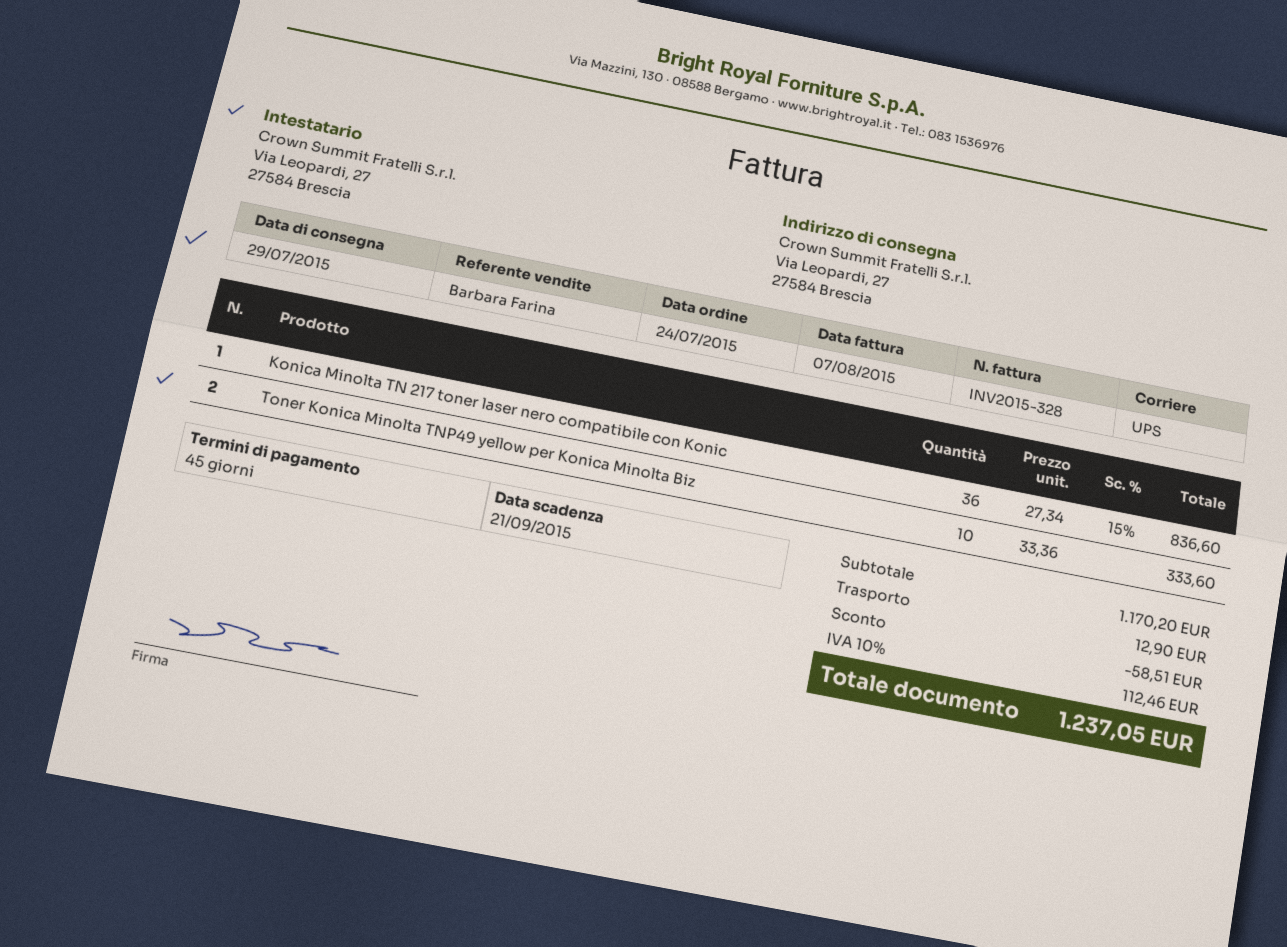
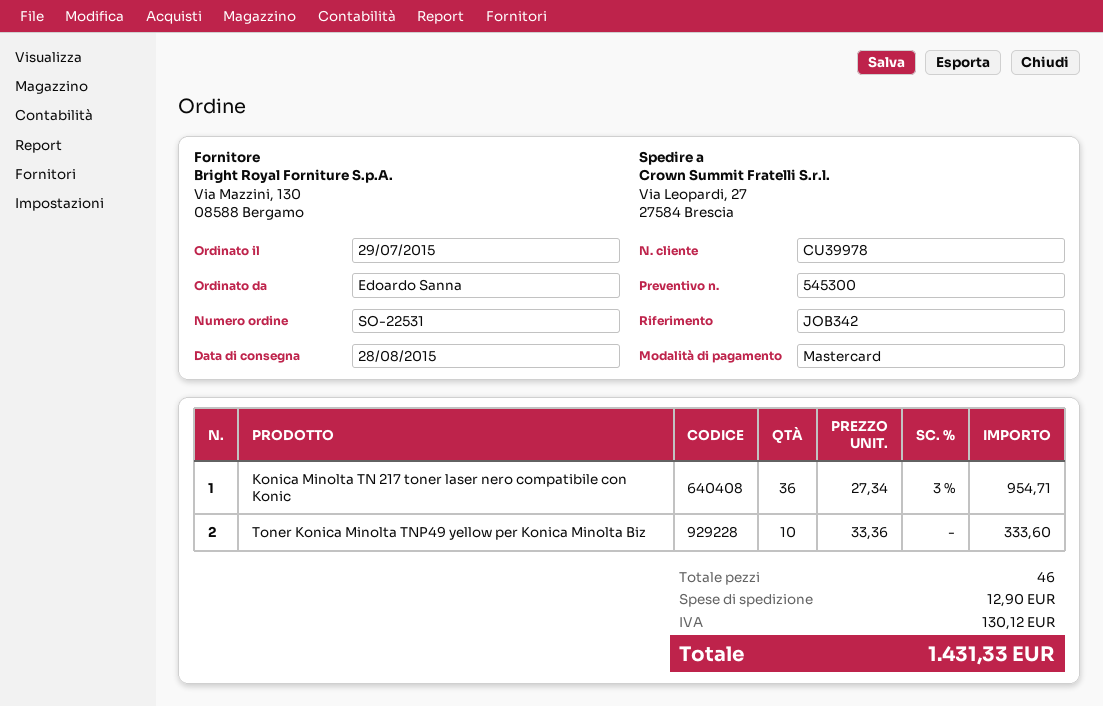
order date: 2015-07-24 -> 2015-07-29
delivery date: 2015-07-29 -> 2015-08-28
Konica Minolta TN 217 toner laser nero compatibile con Konic: 36 x 27.34 - 15% = 836.60 -> 36 x 27.34 - 3% = 954.71
discount: 58.51 -> none
tax: 112.46 -> 130.12
total: 1237.05 -> 1431.33

